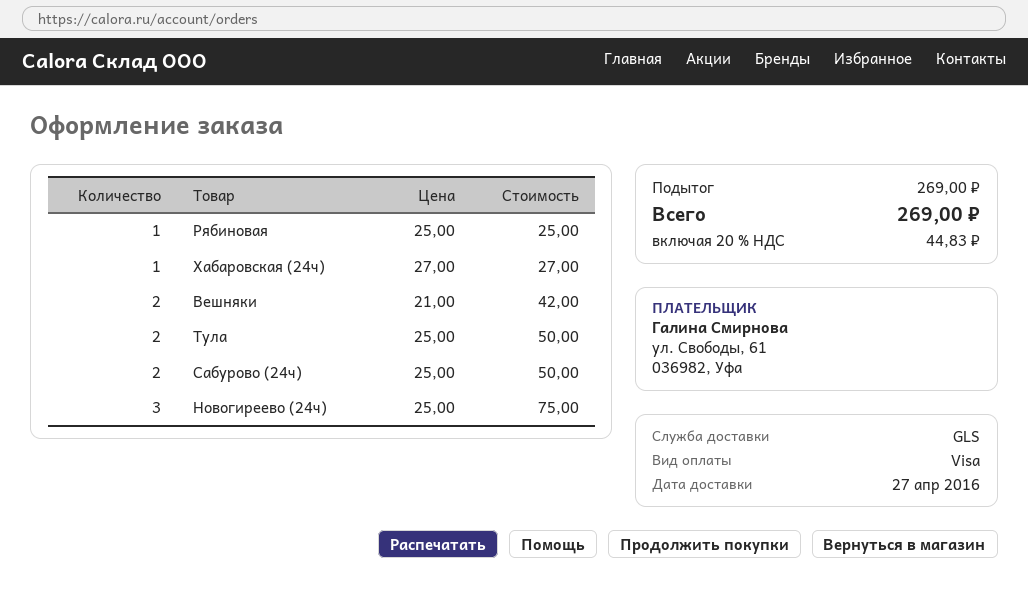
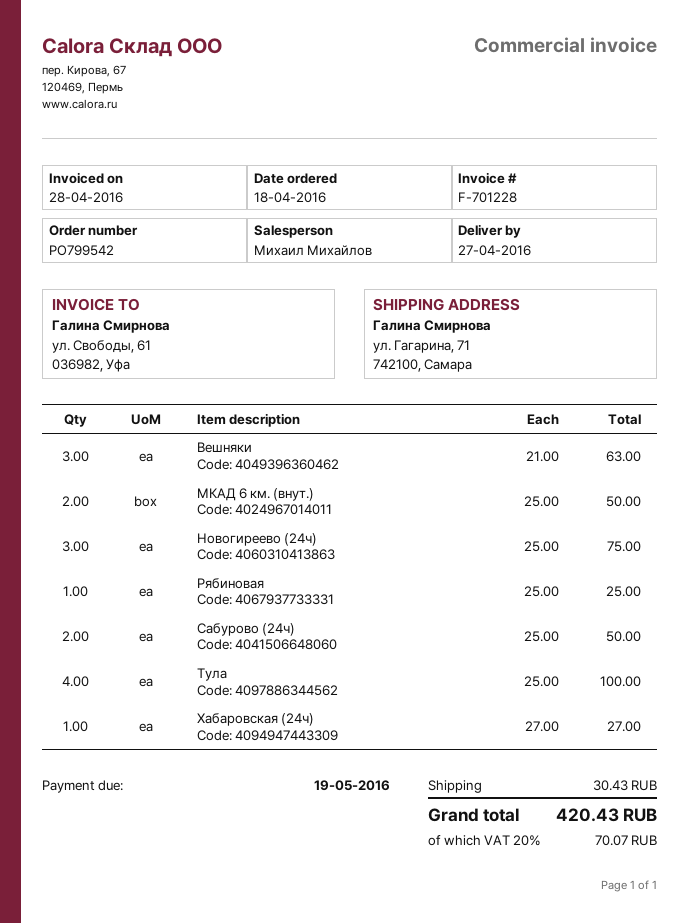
Вешняки: 2 x 21.00 = 42.00 -> 3 x 21.00 = 63.00
Тула: 2 x 25.00 = 50.00 -> 4 x 25.00 = 100.00
МКАД 6 км. (внут.): none -> 2 x 25.00 = 50.00
shipping: none -> 30.43
tax: 20% = 44.83 -> 20% = 70.07
total: 269.00 -> 420.43

